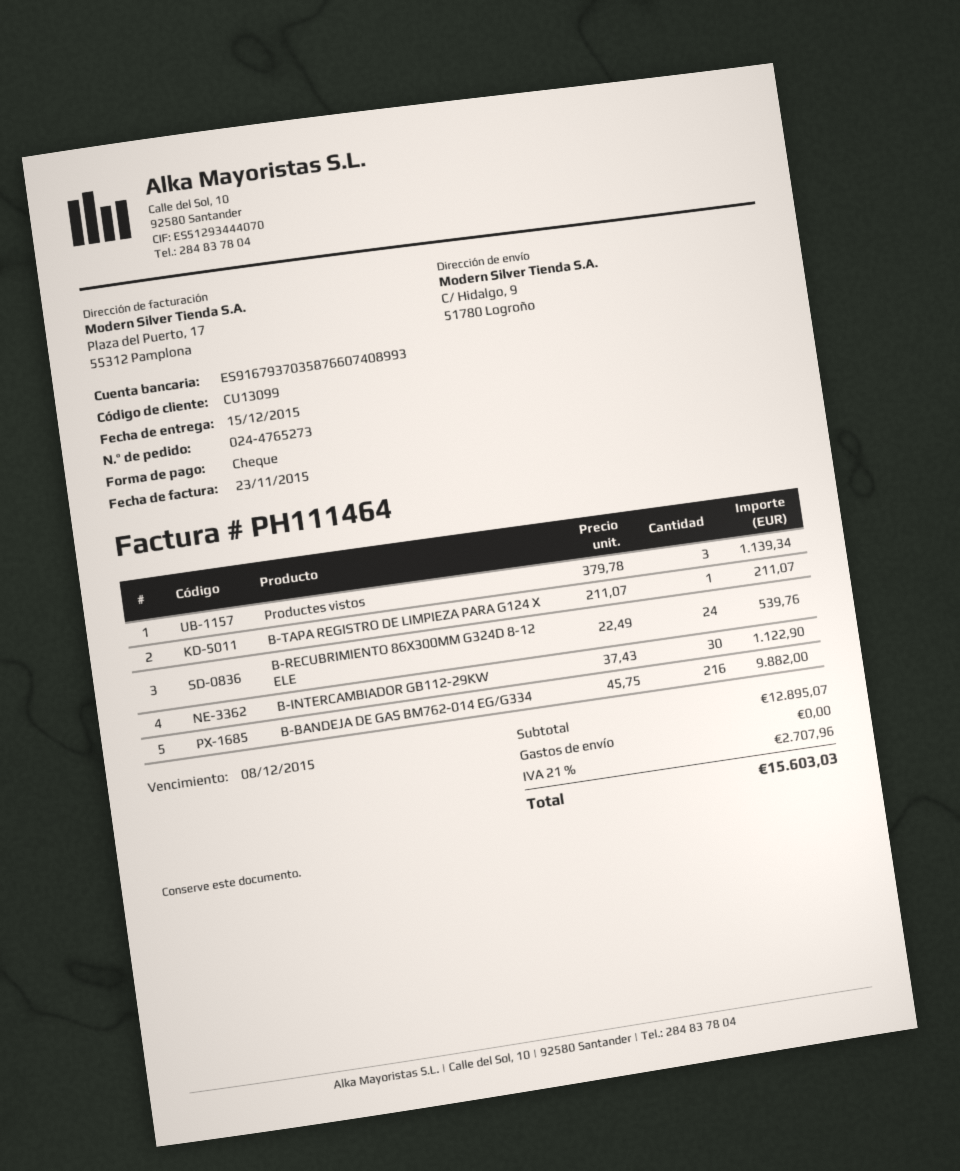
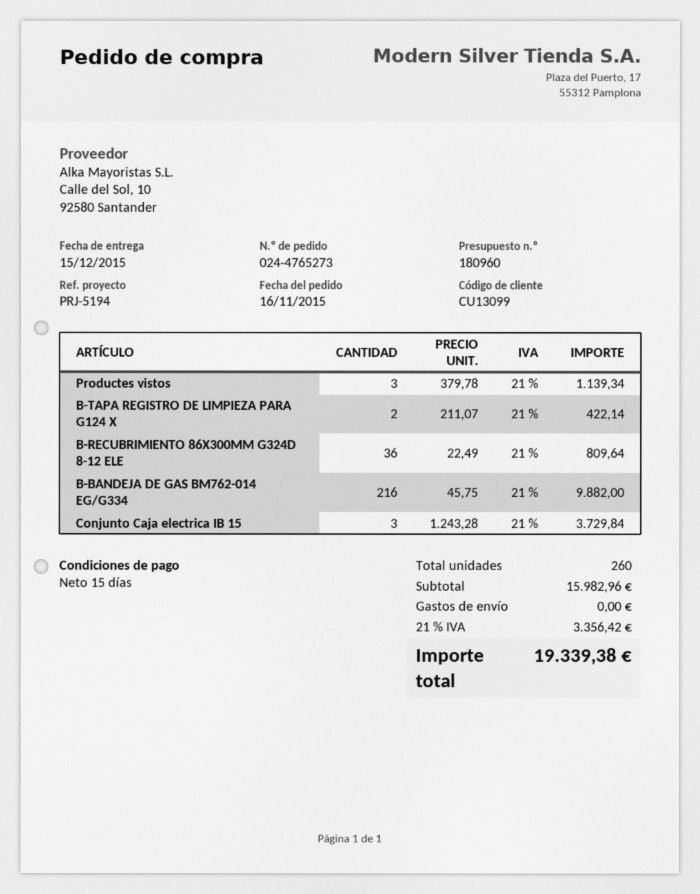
B-TAPA REGISTRO DE LIMPIEZA PARA G124 X: 1 x 211.07 = 211.07 -> 2 x 211.07 = 422.14
B-RECUBRIMIENTO 86X300MM G324D 8-12 ELE: 24 x 22.49 = 539.76 -> 36 x 22.49 = 809.64
B-INTERCAMBIADOR GB112-29KW: 30 x 37.43 = 1122.90 -> none
Conjunto Caja electrica IB 15: none -> 3 x 1243.28 = 3729.84
subtotal: 12895.07 -> 15982.96
tax: 21% = 2707.96 -> 21% = 3356.42
total: 15603.03 -> 19339.38

